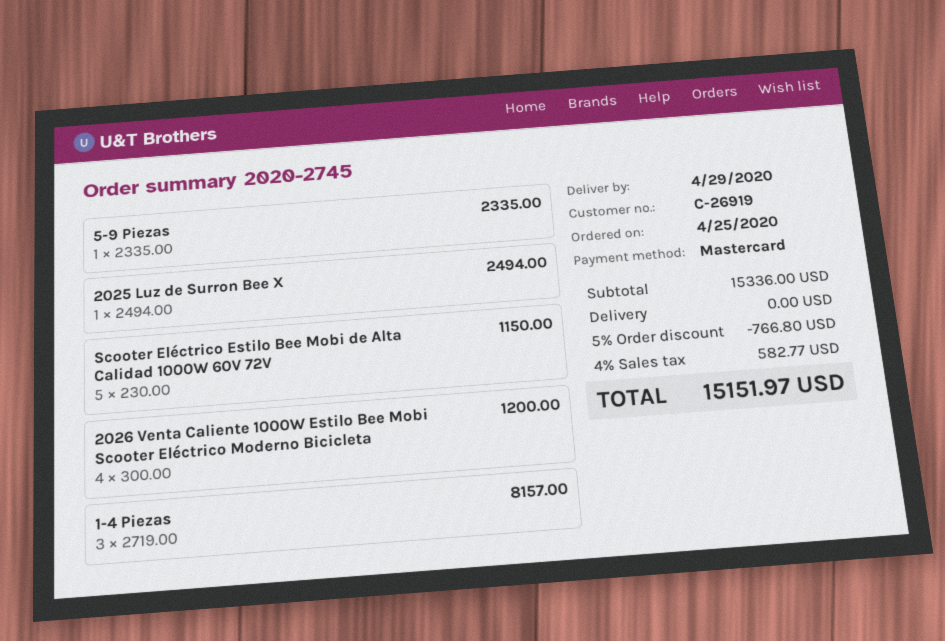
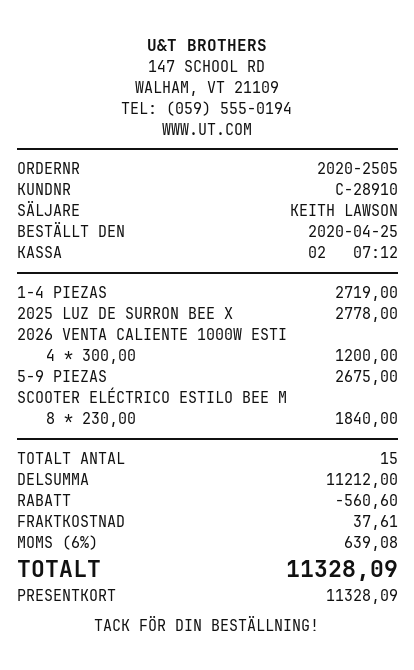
order number: 2020-2745 -> 2020-2505
customer number: C-26919 -> C-28910
payment method: Mastercard -> gift card
5-9 Piezas: 1 x 2335.00 = 2335.00 -> 1 x 2675.00 = 2675.00
2025 Luz de Surron Bee X: 1 x 2494.00 = 2494.00 -> 1 x 2778.00 = 2778.00
Scooter Eléctrico Estilo Bee Mobi de Alta Calidad 1000W 60V 72V: 5 x 230.00 = 1150.00 -> 8 x 230.00 = 1840.00
1-4 Piezas: 3 x 2719.00 = 8157.00 -> 1 x 2719.00 = 2719.00
subtotal: 15336.00 -> 11212.00
discount: 766.80 -> 560.60
shipping: 0.00 -> 37.61
tax: 4% = 582.77 -> 6% = 639.08
total: 15151.97 -> 11328.09

